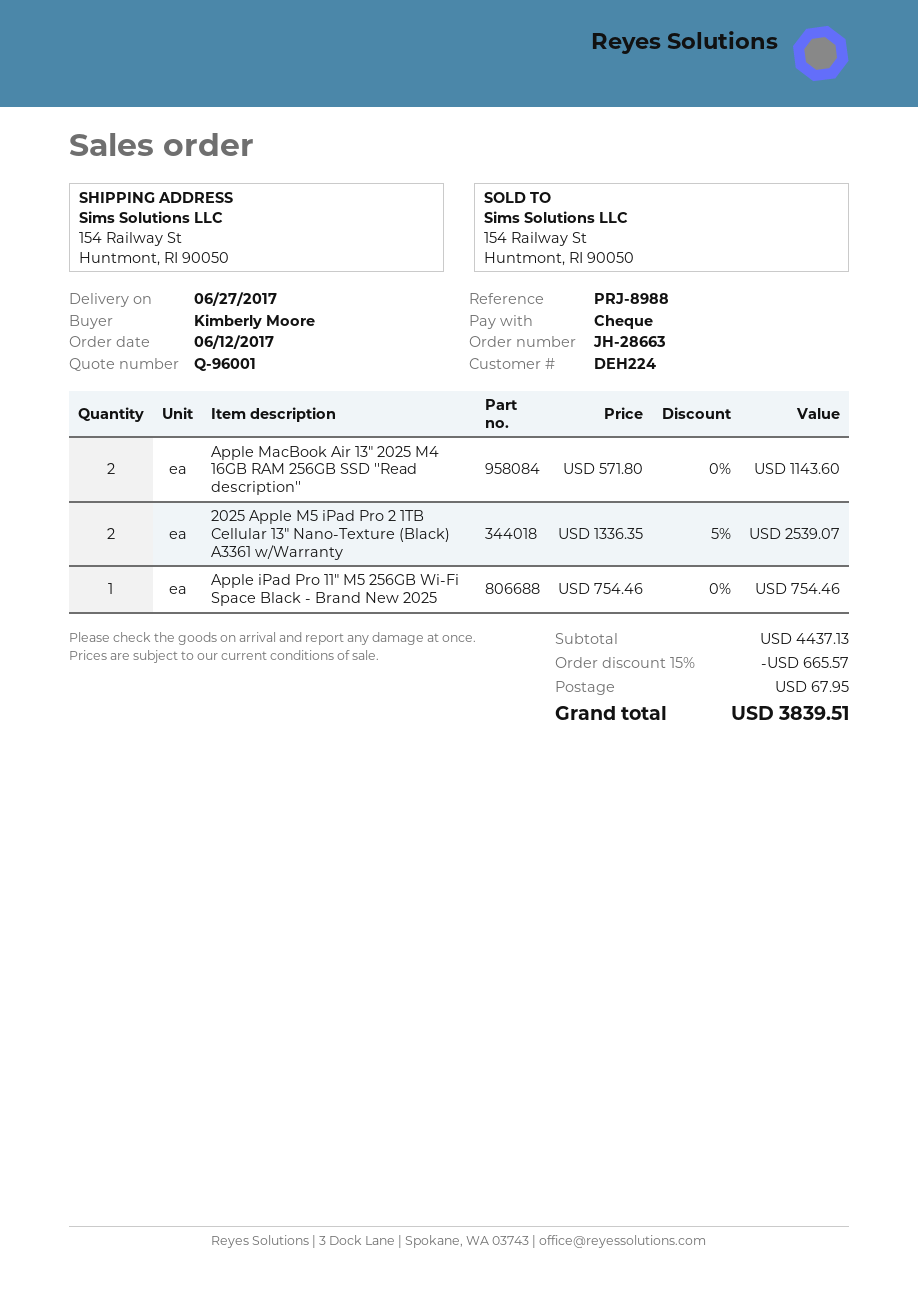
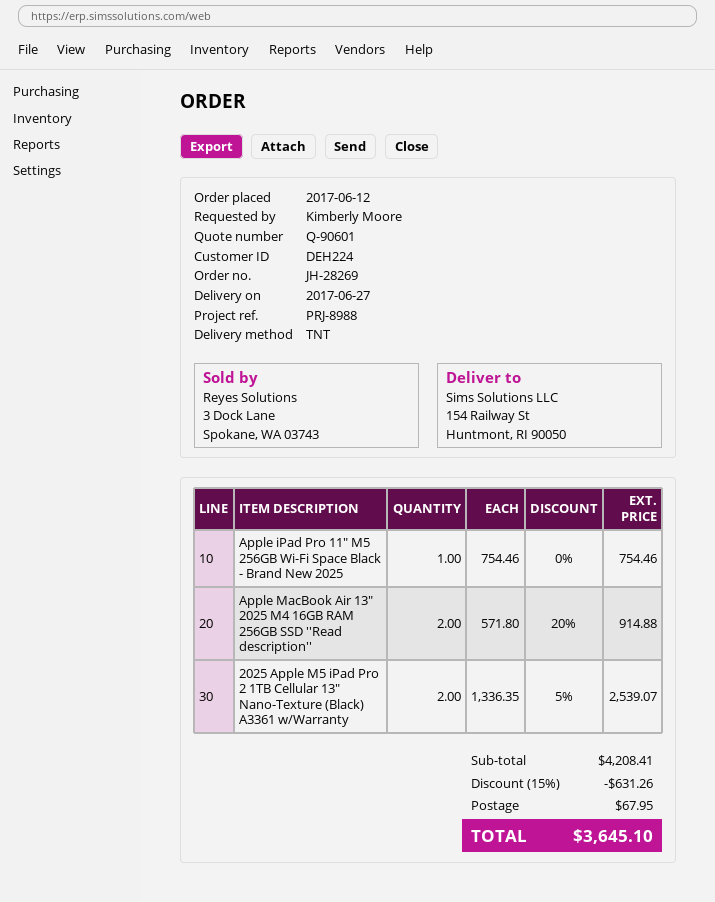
quote number: Q-96001 -> Q-90601
order number: JH-28663 -> JH-28269
Apple MacBook Air 13" 2025 M4 16GB RAM 256GB SSD ''Rеаd dеѕсriрtiоn'': 2 x 571.80 = 1143.60 -> 2 x 571.80 - 20% = 914.88
subtotal: 4437.13 -> 4208.41
discount: 15% = 665.57 -> 15% = 631.26
total: 3839.51 -> 3645.10

